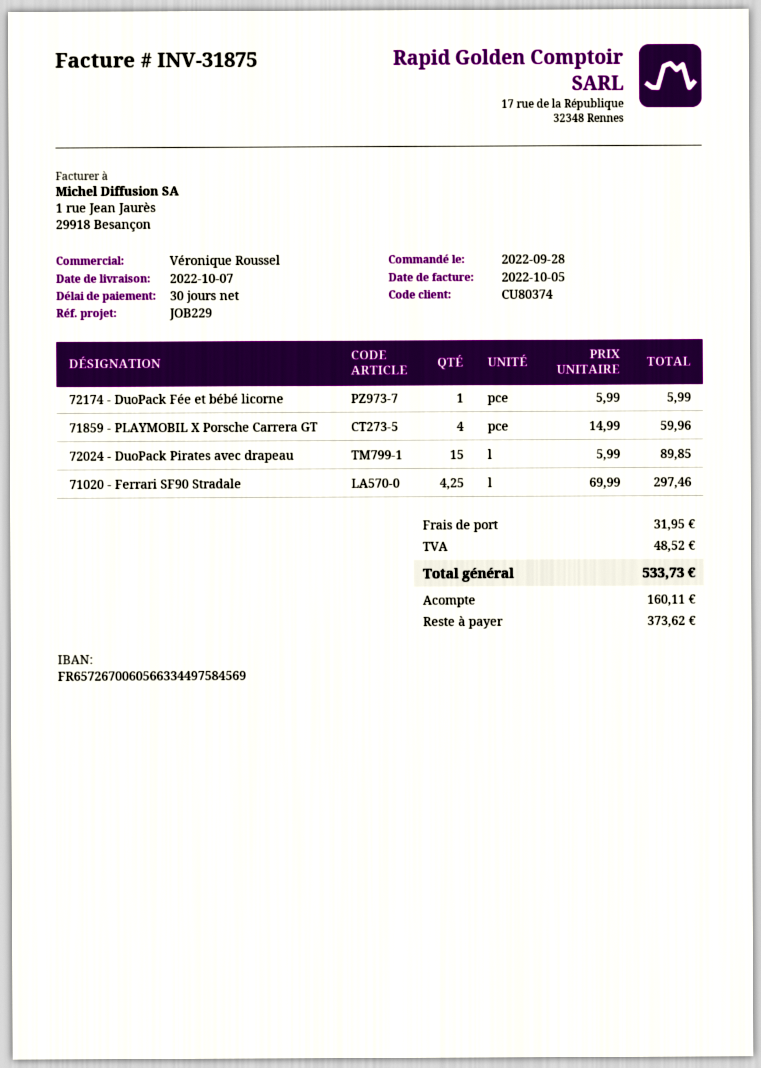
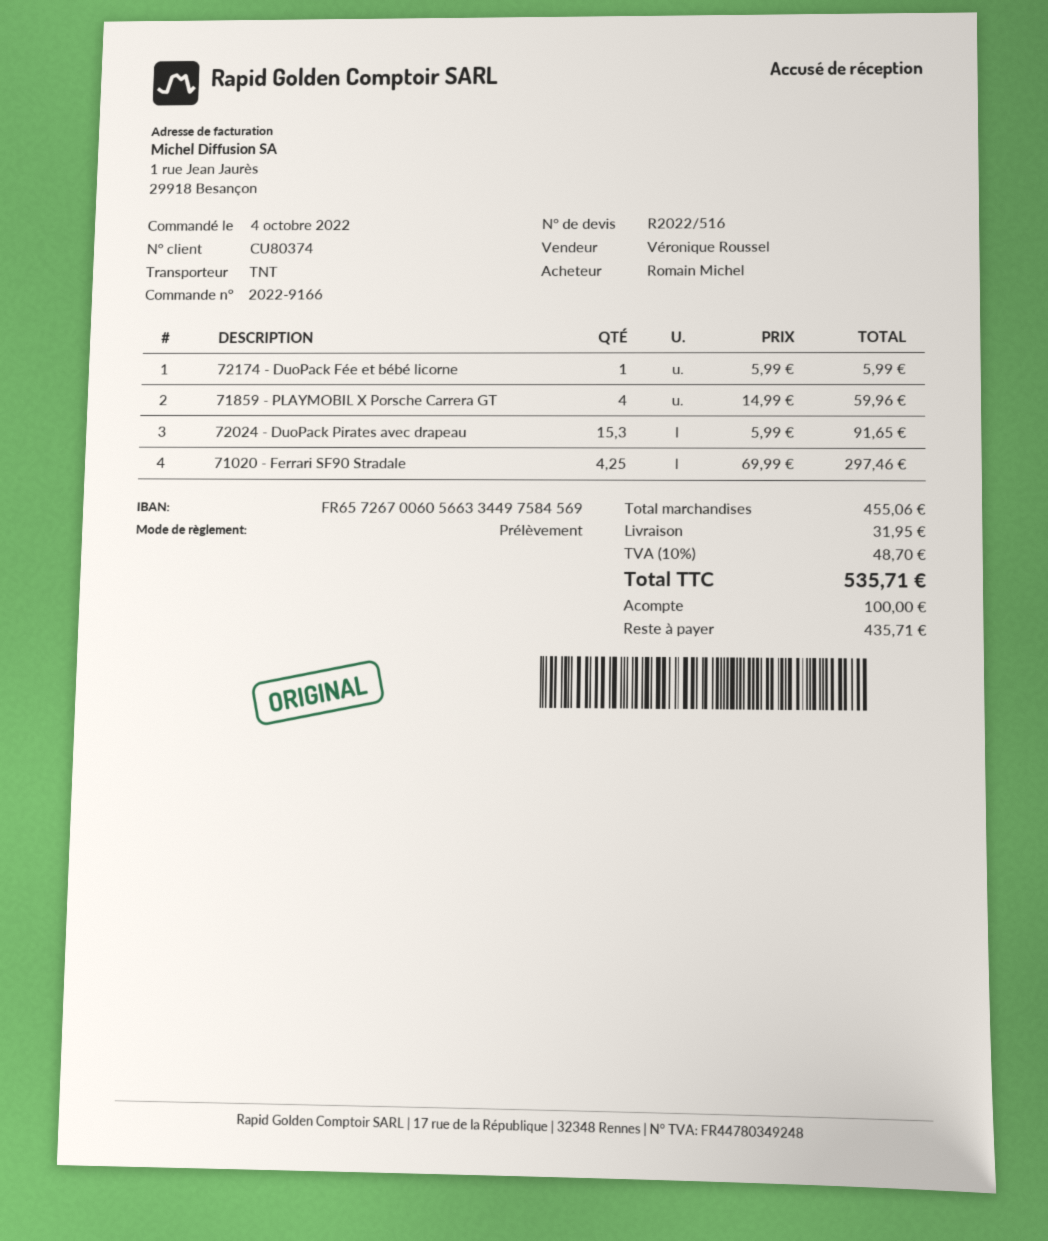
order date: 2022-09-28 -> 2022-10-04
72024 - DuoPack Pirates avec drapeau: 15 x 5.99 = 89.85 -> 15.3 x 5.99 = 91.65
tax: 48.52 -> 48.70
total: 533.73 -> 535.71
deposit: 160.11 -> 100.00
balance: 373.62 -> 435.71

